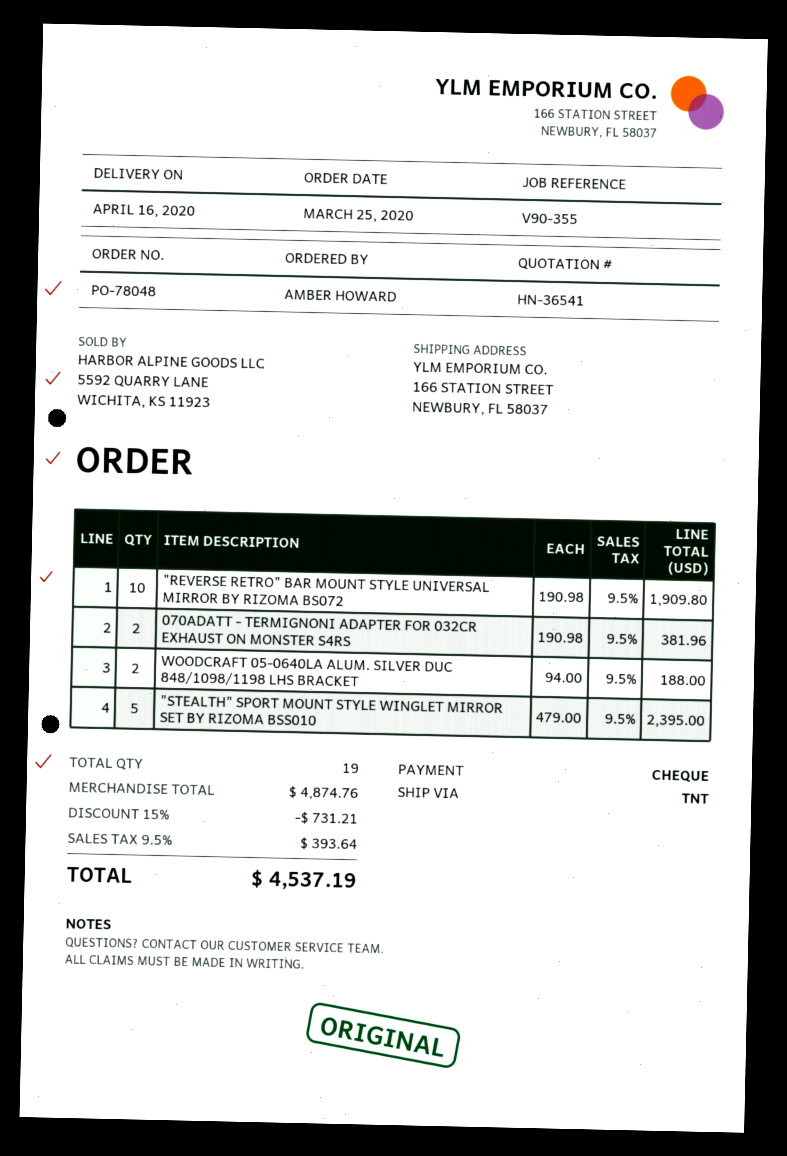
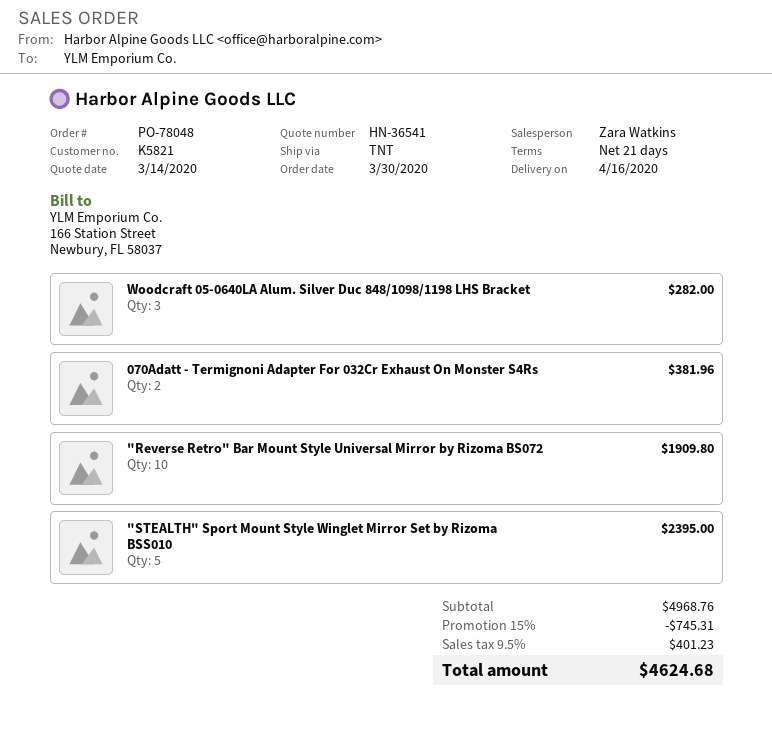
order date: 2020-03-25 -> 2020-03-30
WOODCRAFT 05-0640LA ALUM. SILVER DUC 848/1098/1198 LHS BRACKET: 2 for 188.00 -> 3 for 282.00
subtotal: 4874.76 -> 4968.76
discount: 15% = 731.21 -> 15% = 745.31
tax: 9.5% = 393.64 -> 9.5% = 401.23
total: 4537.19 -> 4624.68

